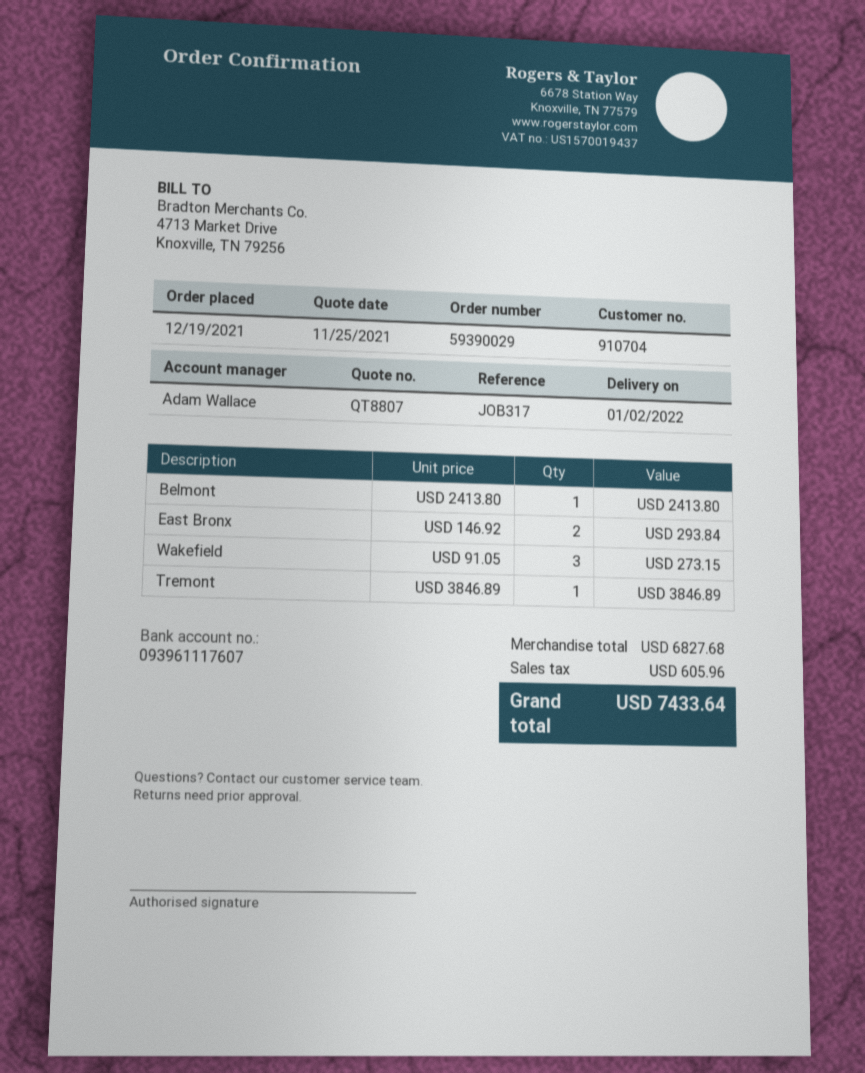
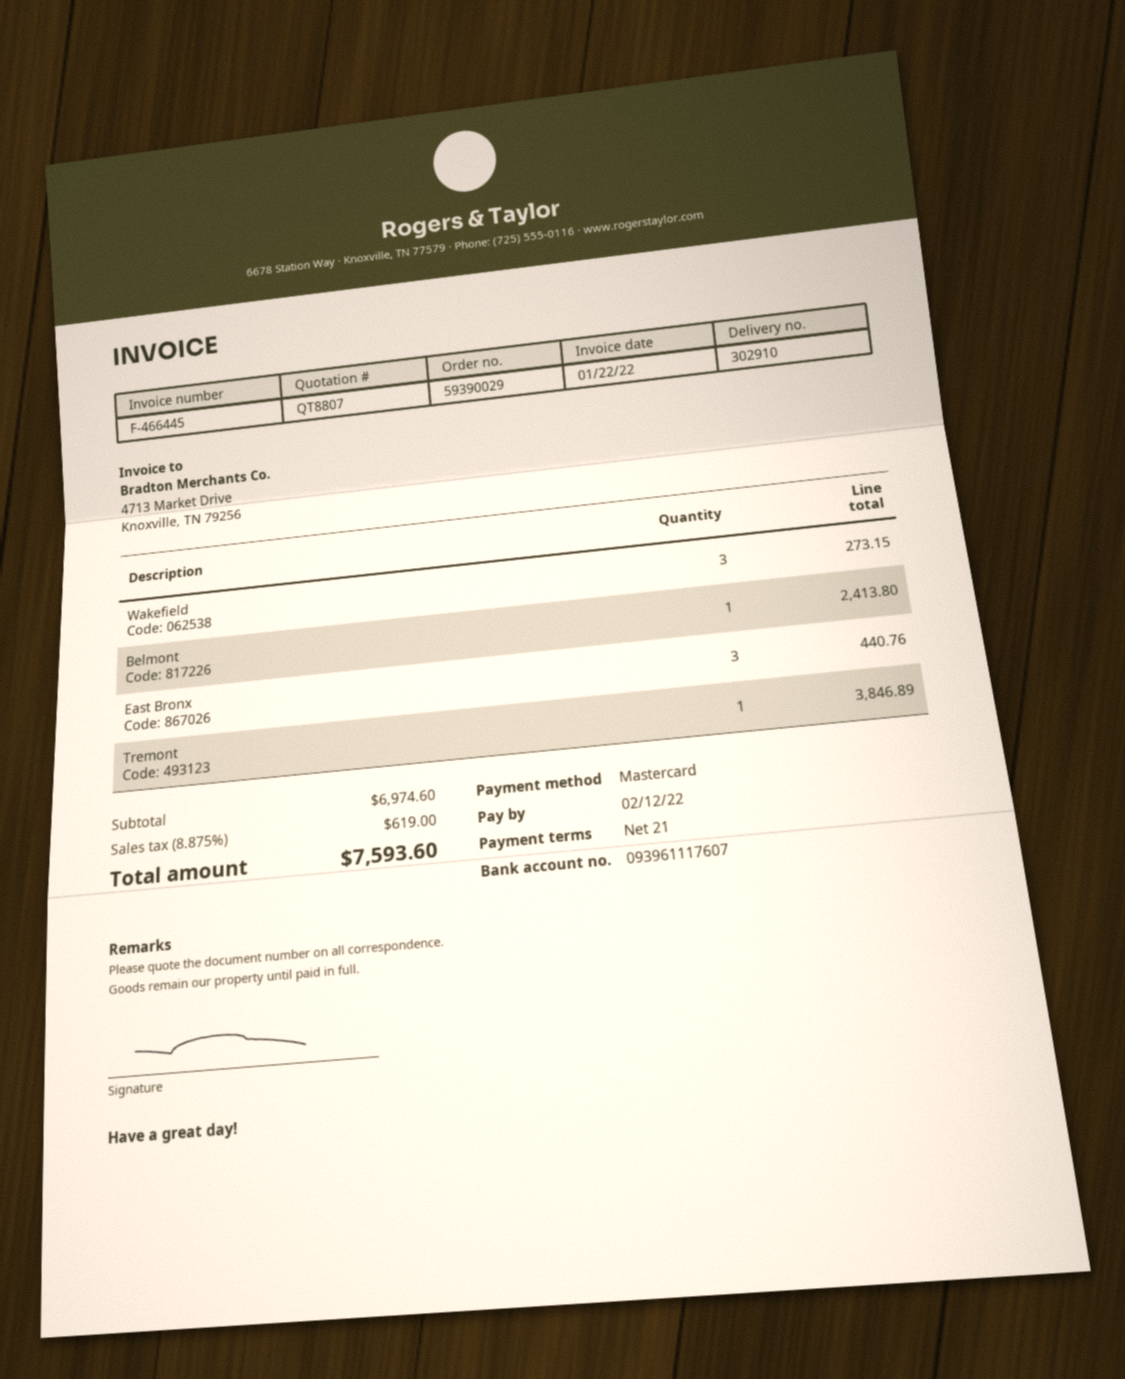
East Bronx: 2 for 293.84 -> 3 for 440.76
subtotal: 6827.68 -> 6974.60
tax: 605.96 -> 619.00
total: 7433.64 -> 7593.60

